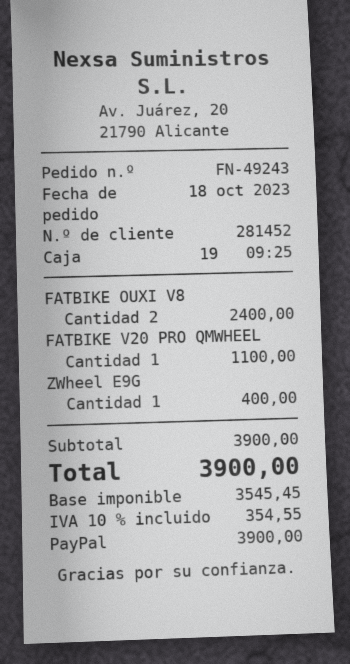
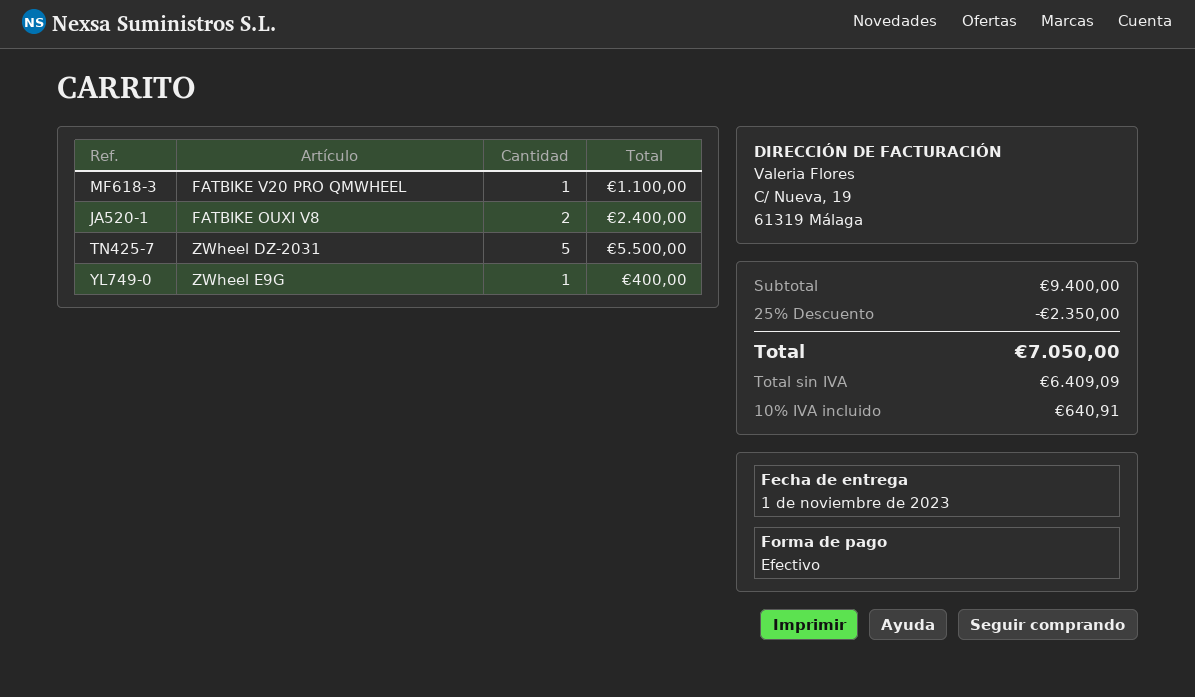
payment method: PayPal -> cash
ZWheel DZ-2031: none -> 5 for 5500.00
subtotal: 3900.00 -> 9400.00
discount: none -> 25% = 2350.00
net: 3545.45 -> 6409.09
tax: 10% = 354.55 -> 10% = 640.91
total: 3900.00 -> 7050.00

